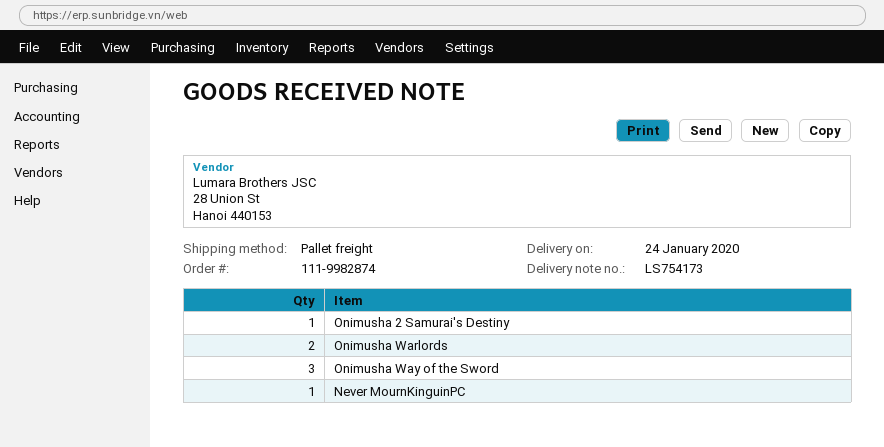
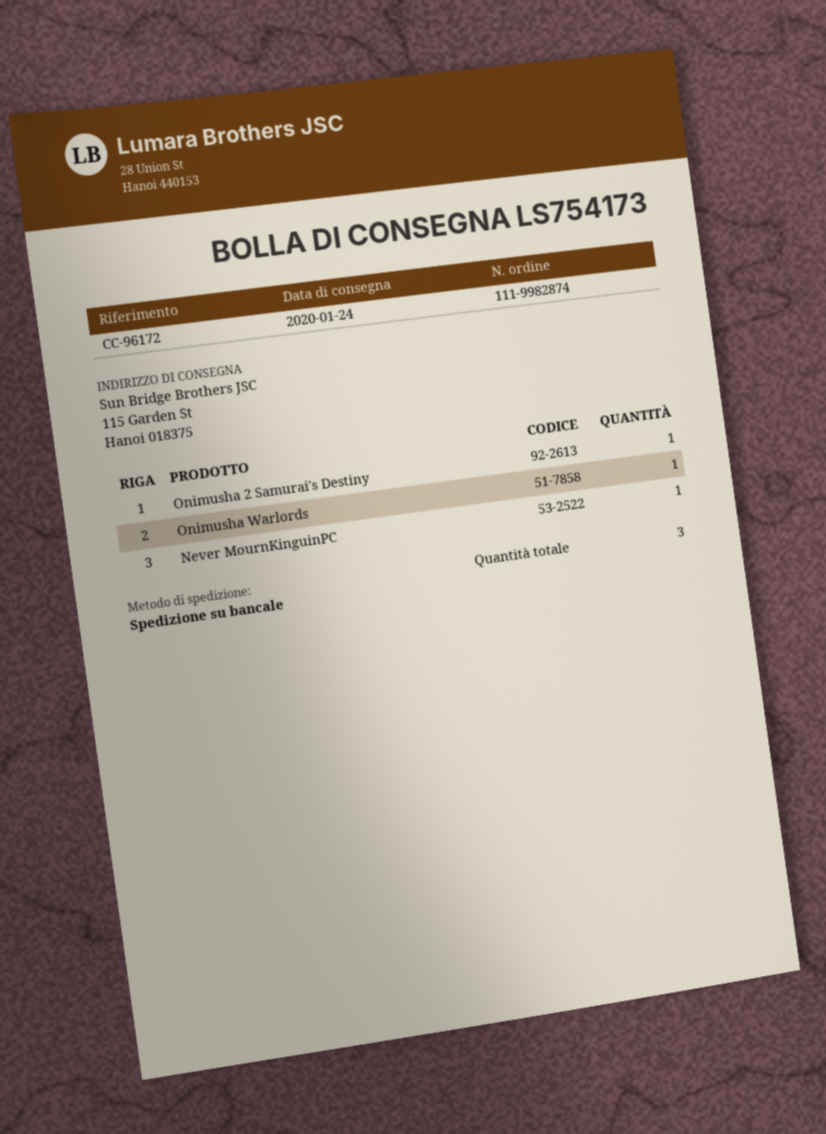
Onimusha Warlords: 2 -> 1
Onimusha Way of the Sword: 3 -> none

